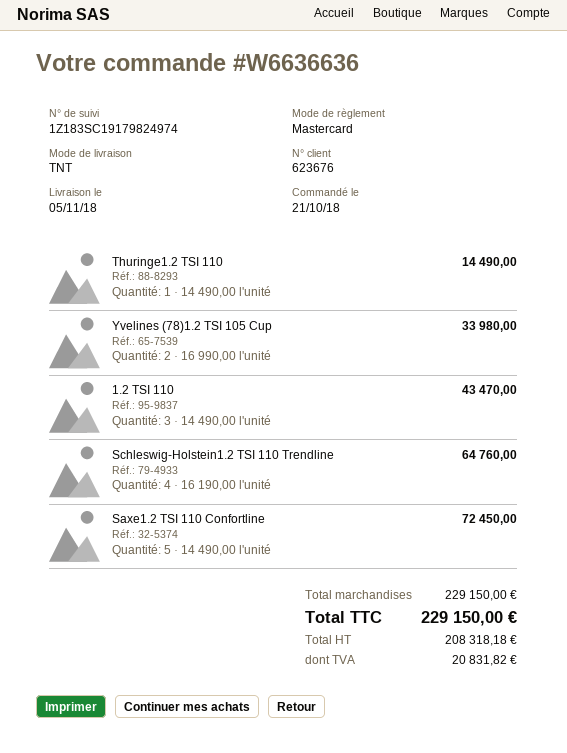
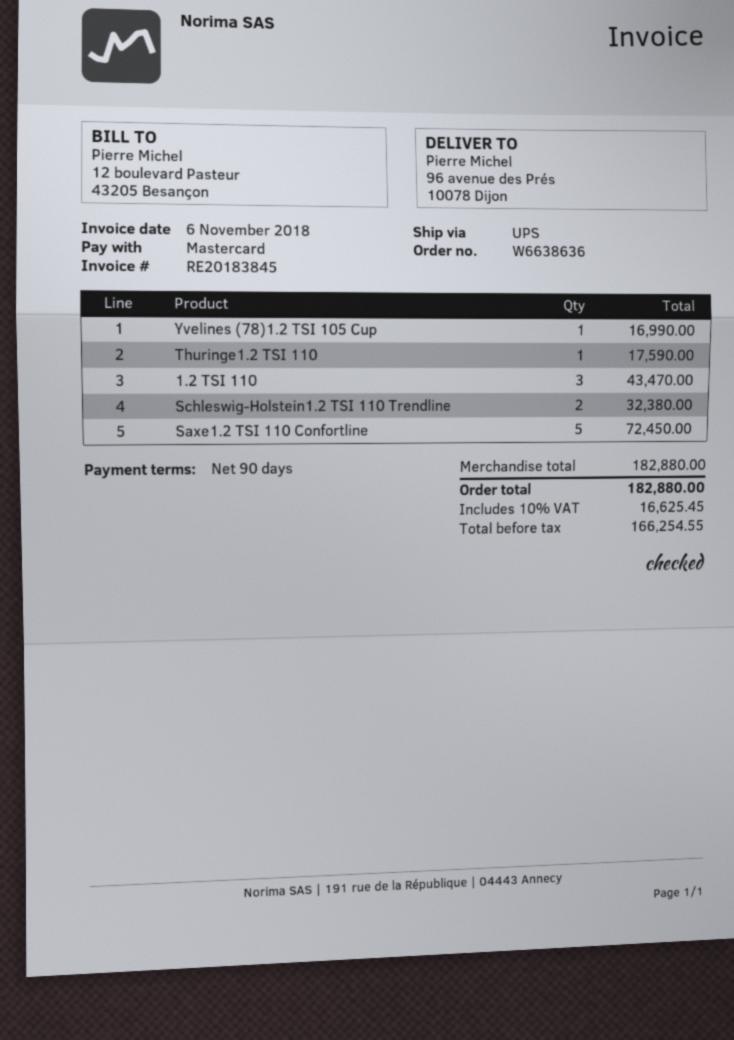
order number: W6636636 -> W6638636
shipping method: TNT -> UPS
Thuringe1.2 TSI 110: 1 for 14490.00 -> 1 for 17590.00
Yvelines (78)1.2 TSI 105 Cup: 2 for 33980.00 -> 1 for 16990.00
Schleswig-Holstein1.2 TSI 110 Trendline: 4 for 64760.00 -> 2 for 32380.00
subtotal: 229150.00 -> 182880.00
net: 208318.18 -> 166254.55
tax: 20831.82 -> 16625.45
total: 229150.00 -> 182880.00

